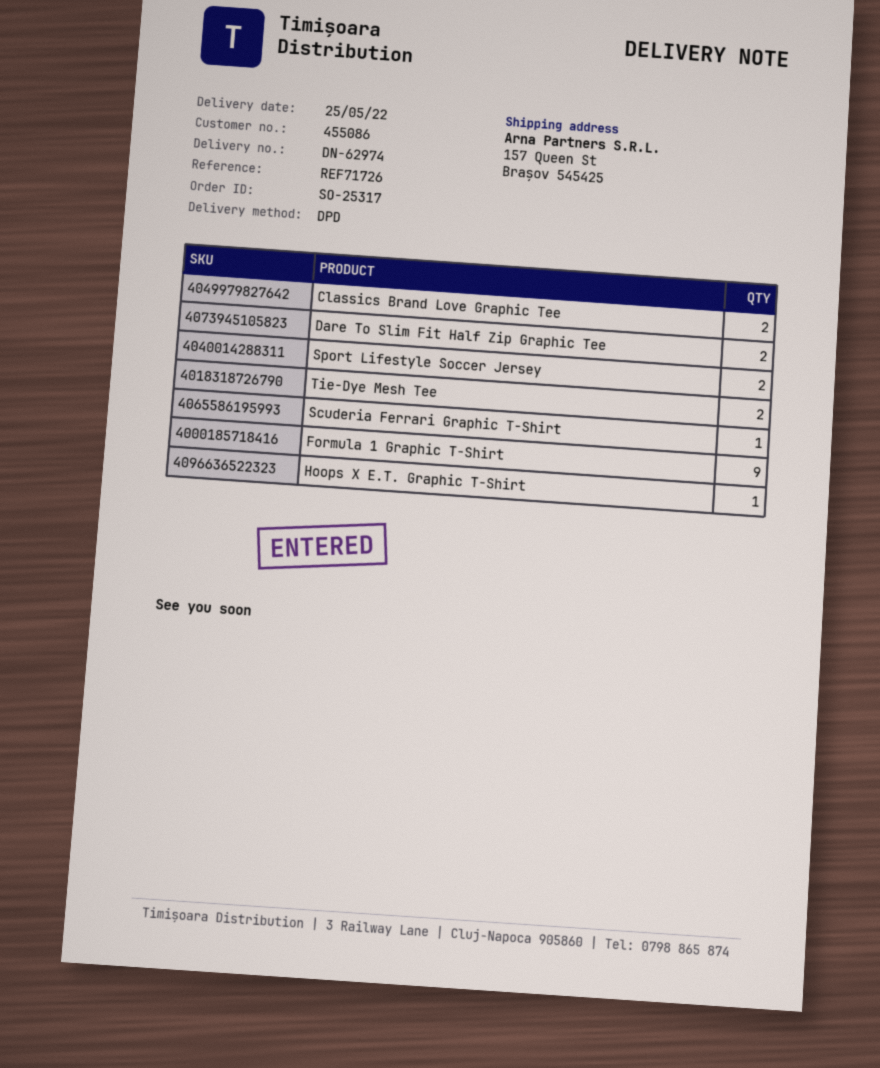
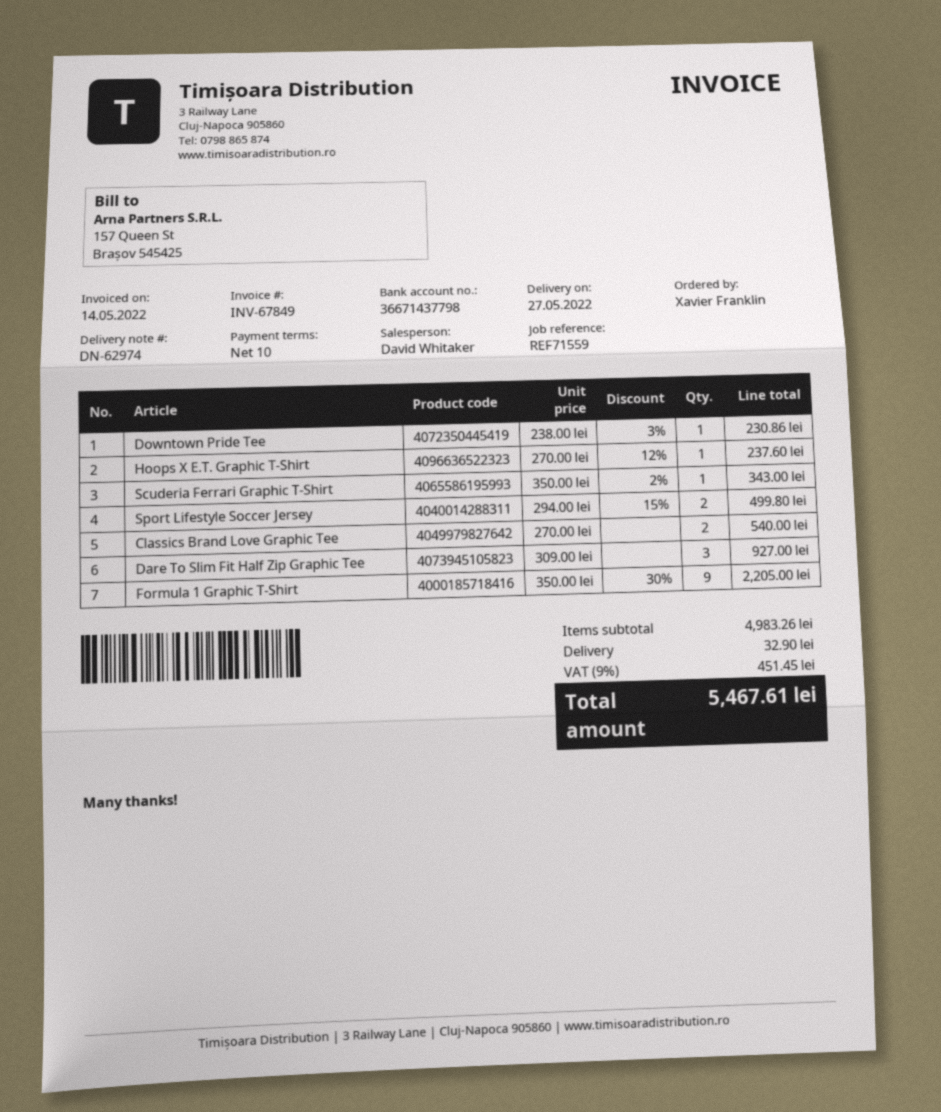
delivery date: 2022-05-25 -> 2022-05-27
reference: REF71726 -> REF71559
Dare To Slim Fit Half Zip Graphic Tee: 2 -> 3
Tie-Dye Mesh Tee: 2 -> none
Downtown Pride Tee: none -> 1

